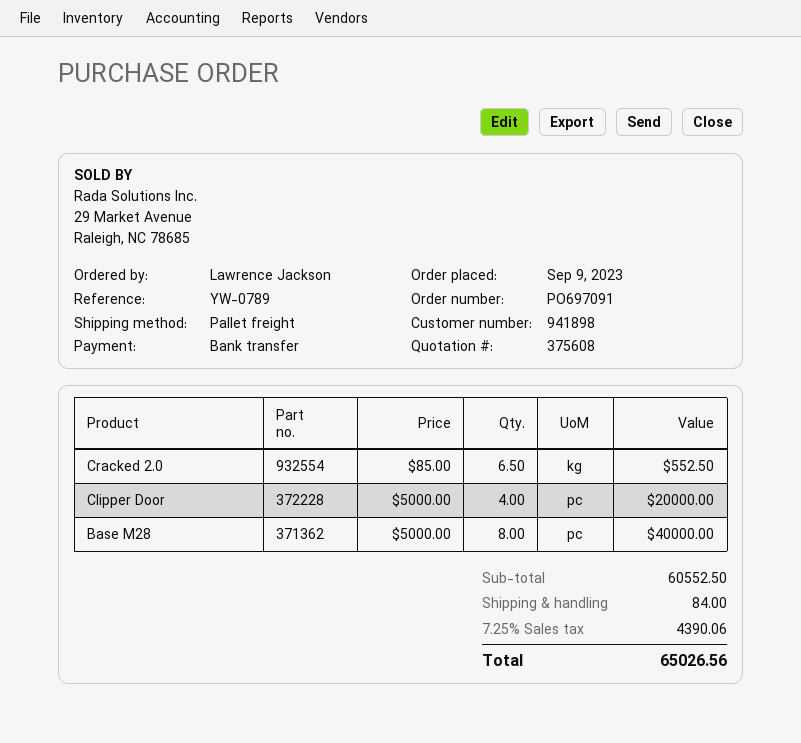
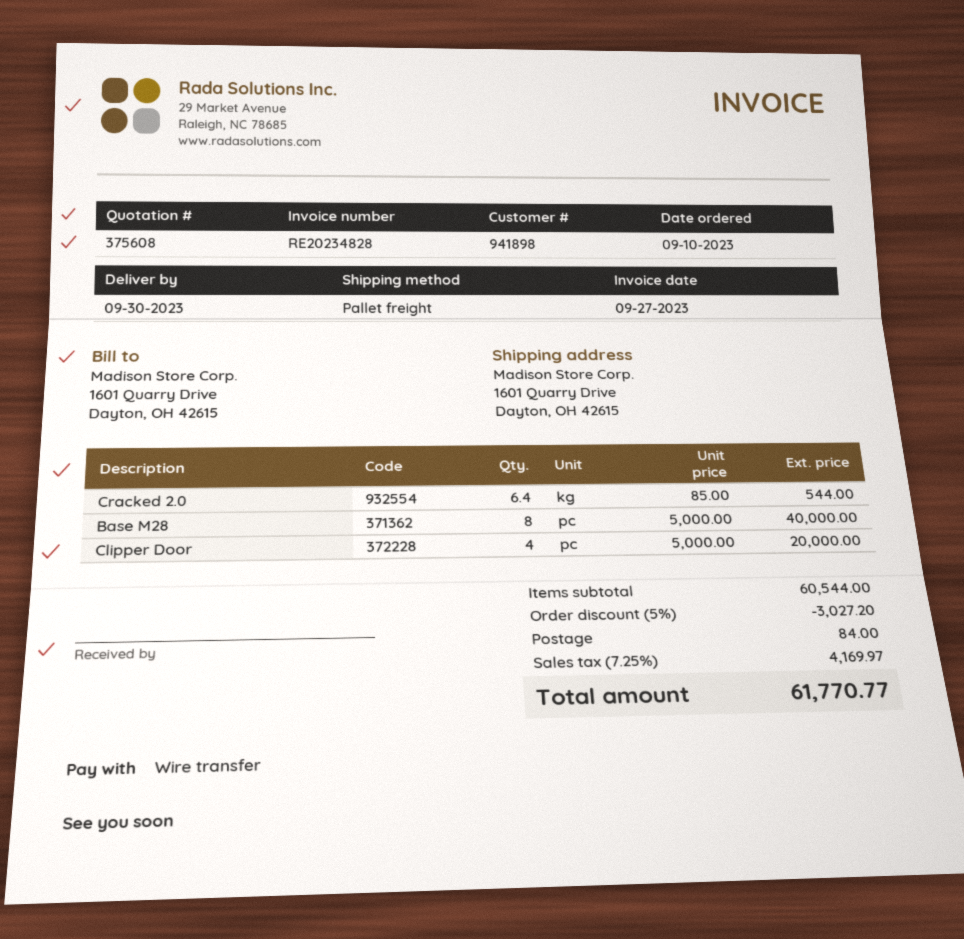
order date: 2023-09-09 -> 2023-09-10
Cracked 2.0: 6.5 x 85.00 = 552.50 -> 6.4 x 85.00 = 544.00
subtotal: 60552.50 -> 60544.00
discount: none -> 5% = 3027.20
tax: 7.25% = 4390.06 -> 7.25% = 4169.97
total: 65026.56 -> 61770.77

